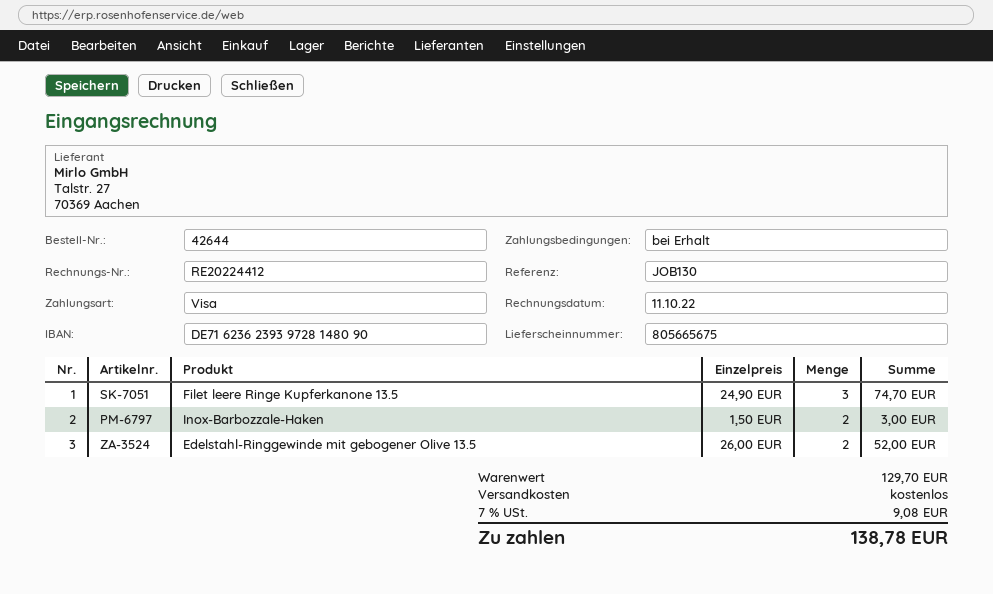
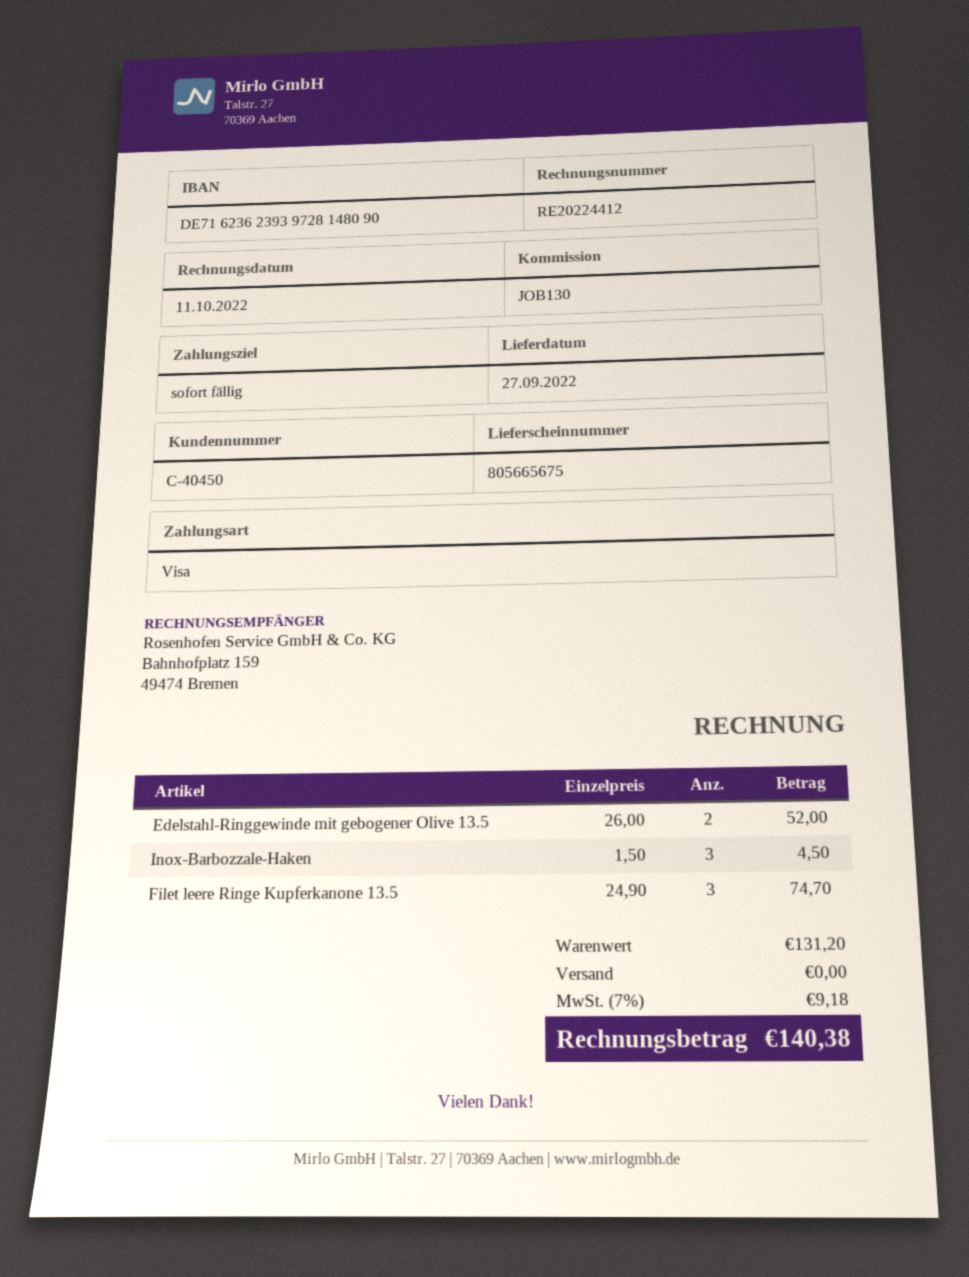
Inox-Barbozzale-Haken: 2 x 1.50 = 3.00 -> 3 x 1.50 = 4.50
subtotal: 129.70 -> 131.20
tax: 7% = 9.08 -> 7% = 9.18
total: 138.78 -> 140.38

